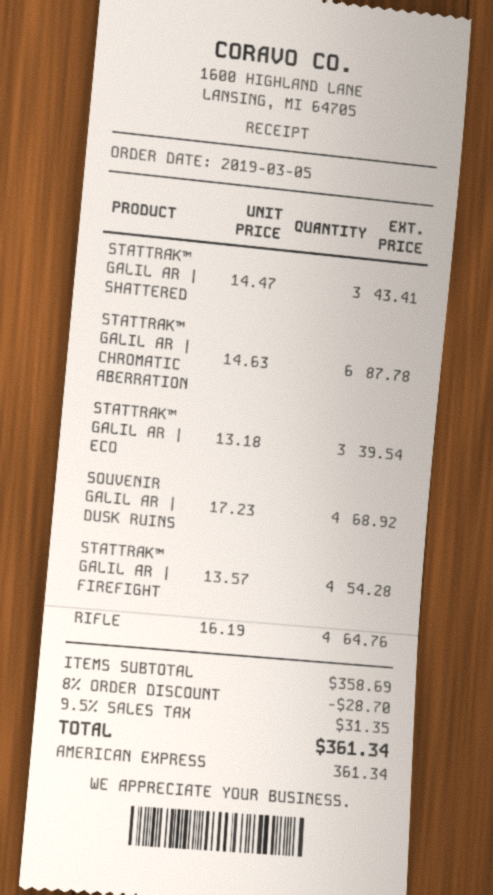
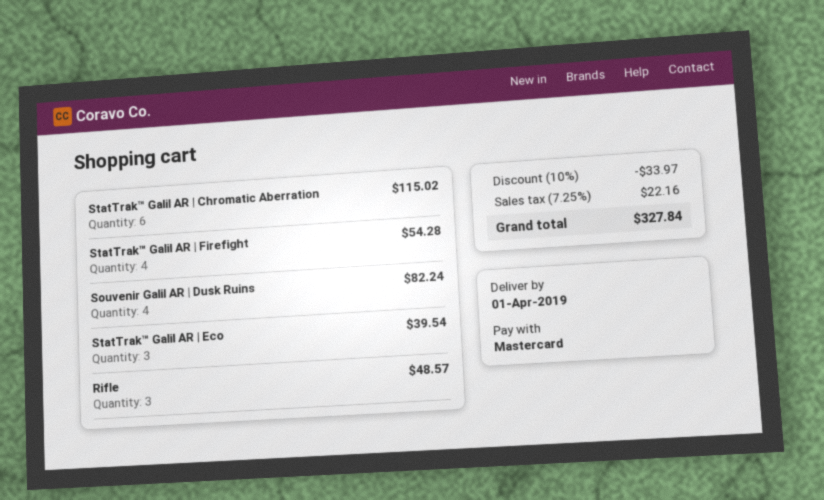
payment method: American Express -> Mastercard
STATTRAK™ GALIL AR | SHATTERED: 3 for 43.41 -> none
STATTRAK™ GALIL AR | CHROMATIC ABERRATION: 6 for 87.78 -> 6 for 115.02
SOUVENIR GALIL AR | DUSK RUINS: 4 for 68.92 -> 4 for 82.24
RIFLE: 4 for 64.76 -> 3 for 48.57
discount: 8% = 28.70 -> 10% = 33.97
tax: 9.5% = 31.35 -> 7.25% = 22.16
total: 361.34 -> 327.84

